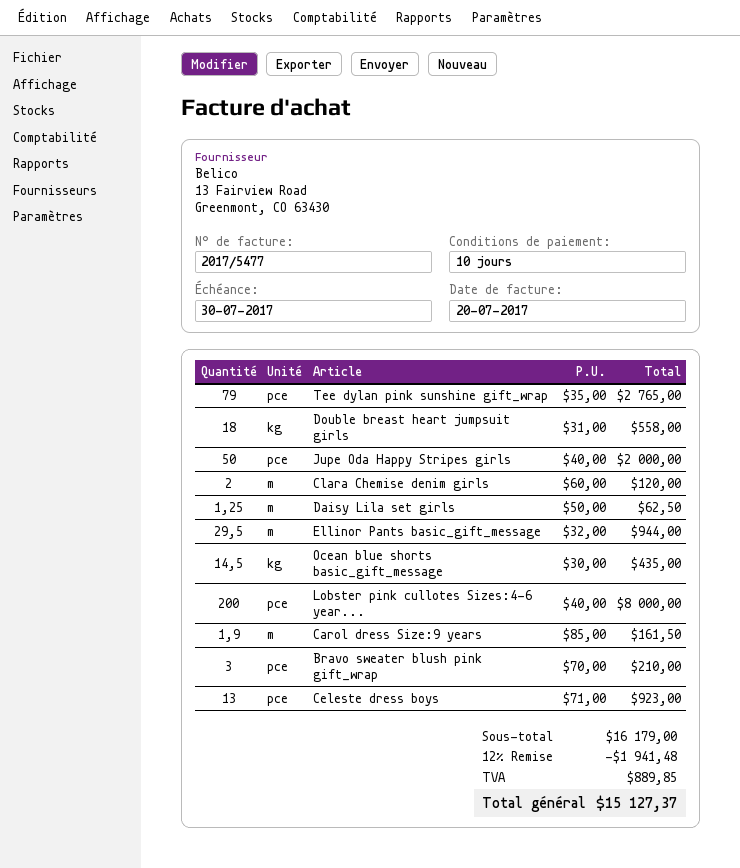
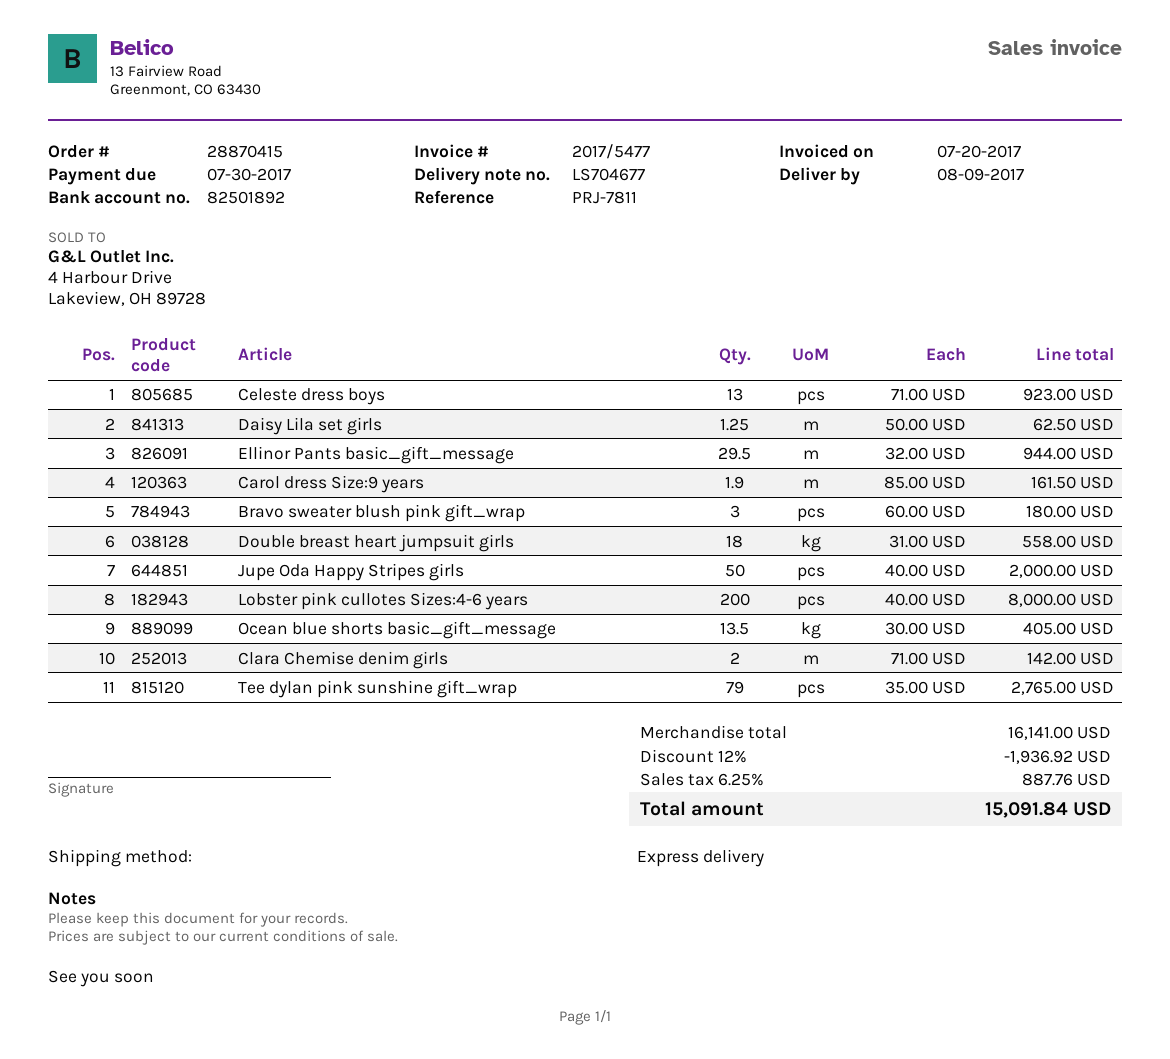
Clara Chemise denim girls: 2 x 60.00 = 120.00 -> 2 x 71.00 = 142.00
Ocean blue shorts basic_gift_message: 14.5 x 30.00 = 435.00 -> 13.5 x 30.00 = 405.00
Bravo sweater blush pink gift_wrap: 3 x 70.00 = 210.00 -> 3 x 60.00 = 180.00
subtotal: 16179.00 -> 16141.00
discount: 12% = 1941.48 -> 12% = 1936.92
tax: 889.85 -> 887.76
total: 15127.37 -> 15091.84

